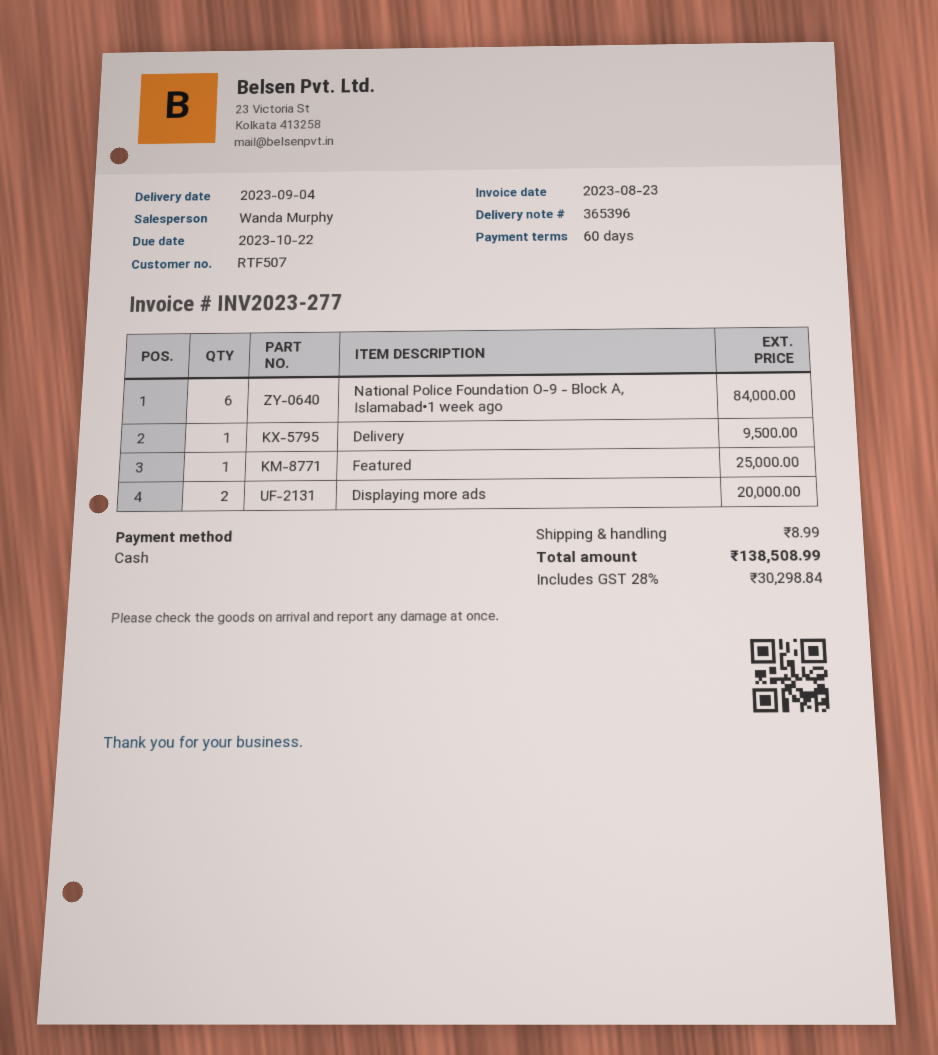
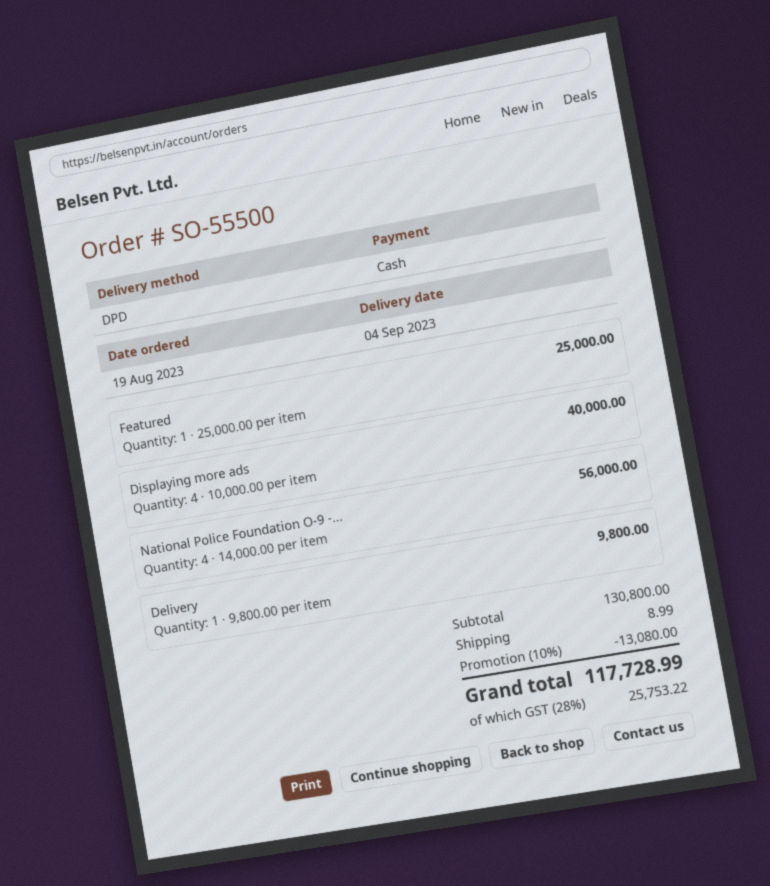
National Police Foundation O-9 - Block A, Islamabad•1 week ago: 6 for 84000.00 -> 4 for 56000.00
Delivery: 1 for 9500.00 -> 1 for 9800.00
Displaying more ads: 2 for 20000.00 -> 4 for 40000.00
discount: none -> 10% = 13080.00
tax: 28% = 30298.84 -> 28% = 25753.22
total: 138508.99 -> 117728.99

